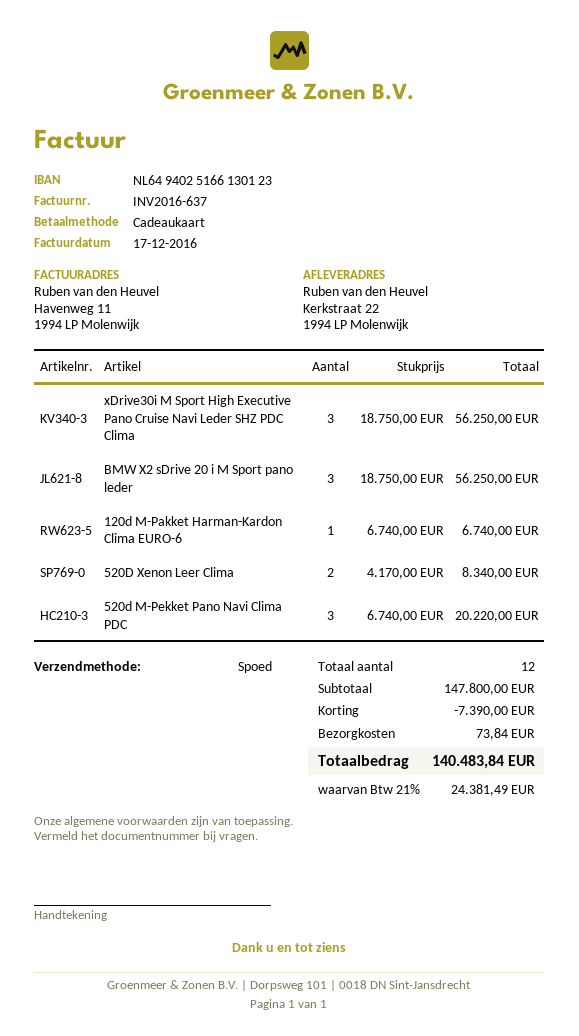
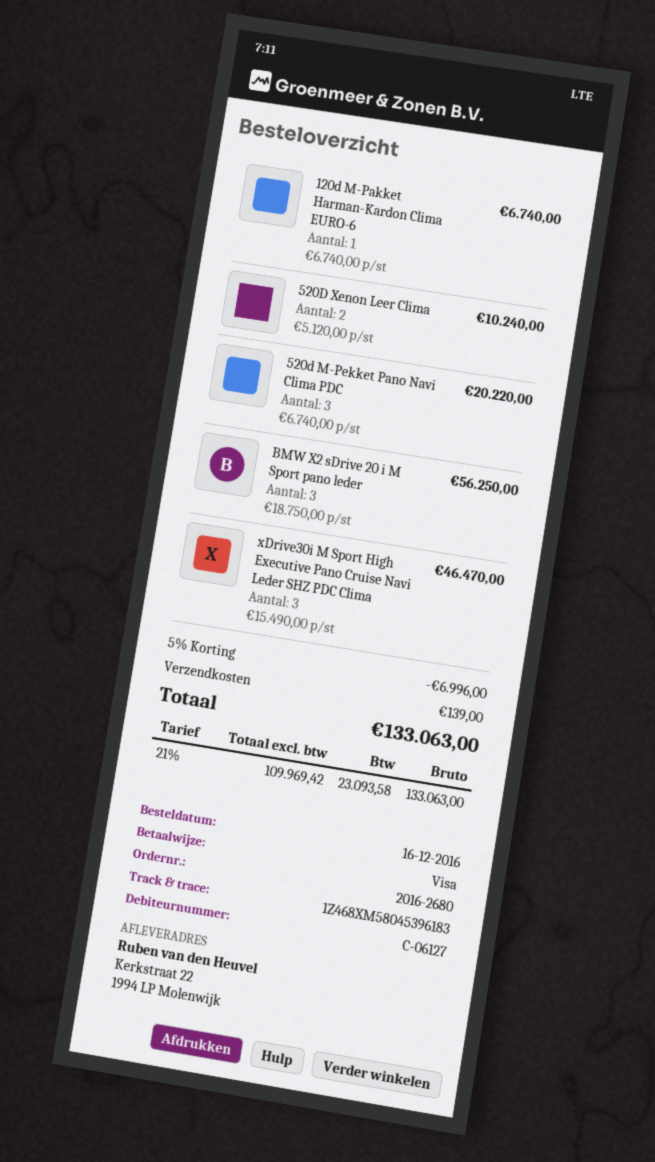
payment method: gift card -> Visa
xDrive30i M Sport High Executive Pano Cruise Navi Leder SHZ PDC Clima: 3 x 18750.00 = 56250.00 -> 3 x 15490.00 = 46470.00
520D Xenon Leer Clima: 2 x 4170.00 = 8340.00 -> 2 x 5120.00 = 10240.00
discount: 7390.00 -> 6996.00
shipping: 73.84 -> 139.00
tax: 21% = 24381.49 -> 21% = 23093.58
total: 140483.84 -> 133063.00

